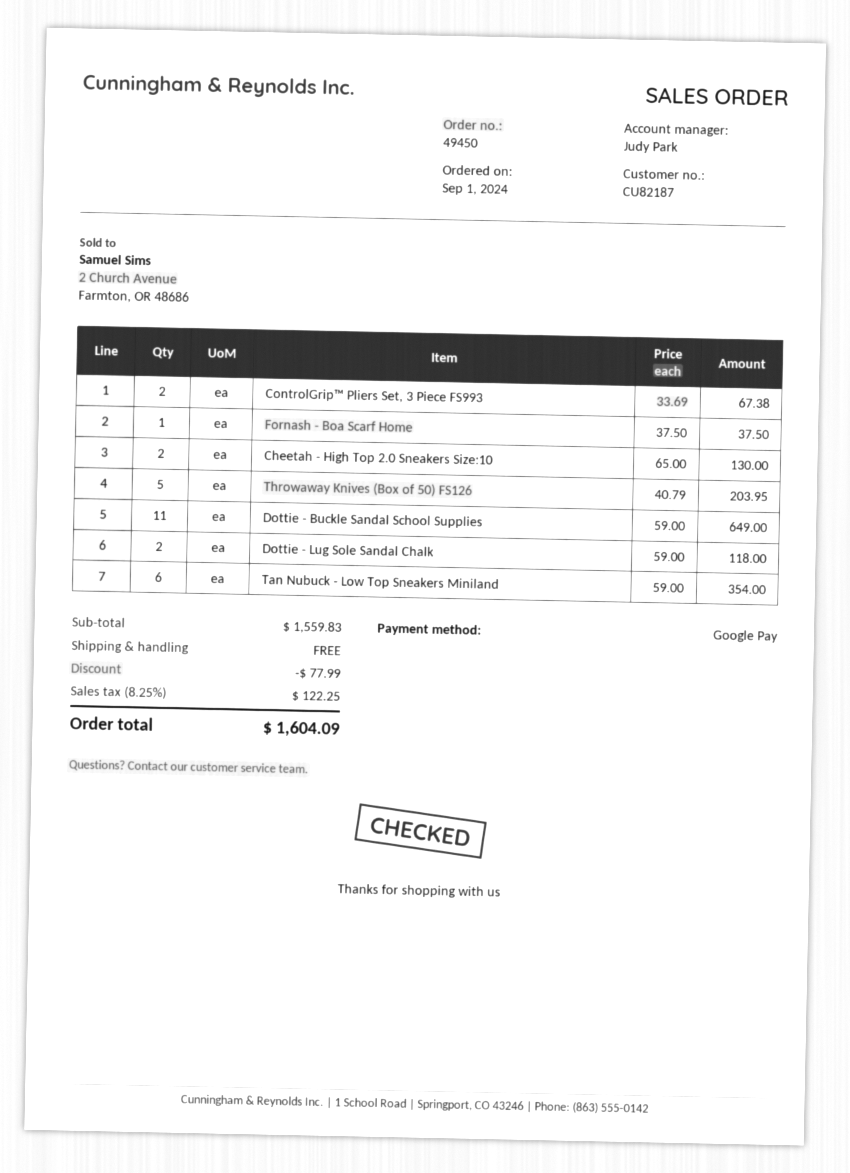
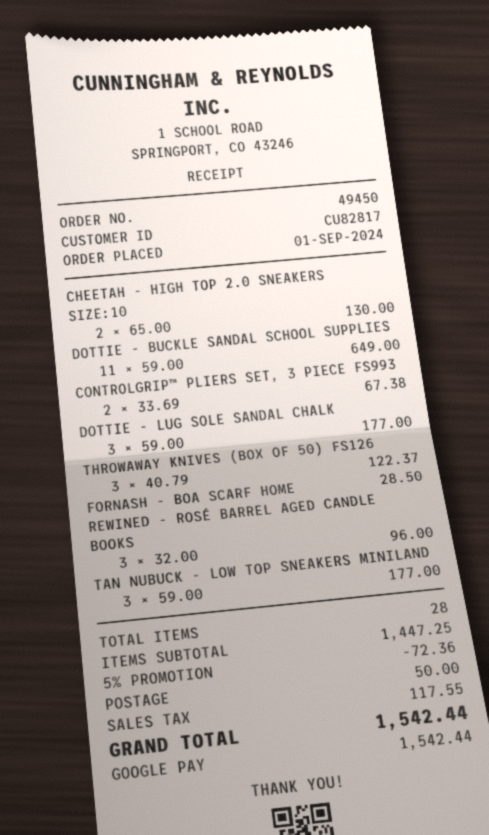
customer number: CU82187 -> CU82817
Fornash - Boa Scarf Home: 1 x 37.50 = 37.50 -> 1 x 28.50 = 28.50
Throwaway Knives (Box of 50) FS126: 5 x 40.79 = 203.95 -> 3 x 40.79 = 122.37
Dottie - Lug Sole Sandal Chalk: 2 x 59.00 = 118.00 -> 3 x 59.00 = 177.00
Tan Nubuck - Low Top Sneakers Miniland: 6 x 59.00 = 354.00 -> 3 x 59.00 = 177.00
REWINED - ROSÉ BARREL AGED CANDLE BOOKS: none -> 3 x 32.00 = 96.00
subtotal: 1559.83 -> 1447.25
discount: 77.99 -> 72.36
shipping: 0.00 -> 50.00
tax: 122.25 -> 117.55
total: 1604.09 -> 1542.44

